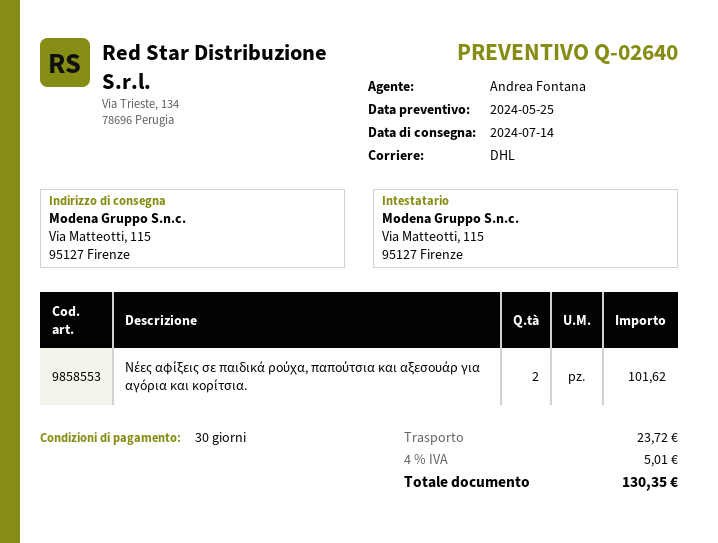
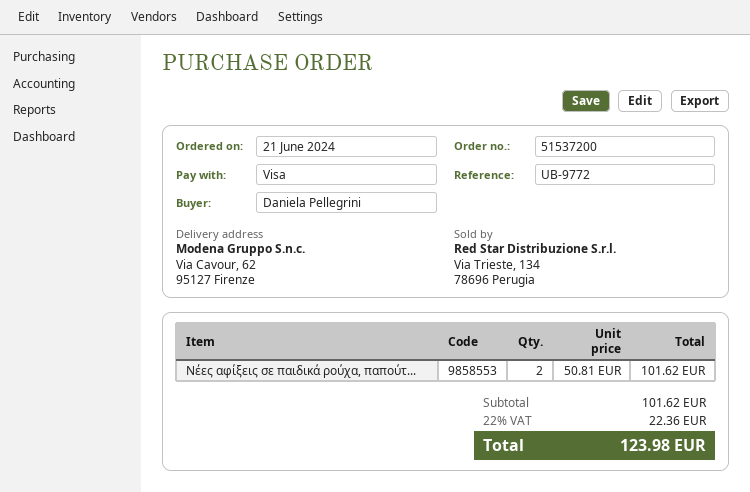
ship to: Via Matteotti, 115, 95127 Firenze -> Via Cavour, 62, 95127 Firenze
shipping: 23.72 -> none
tax: 4% = 5.01 -> 22% = 22.36
total: 130.35 -> 123.98

